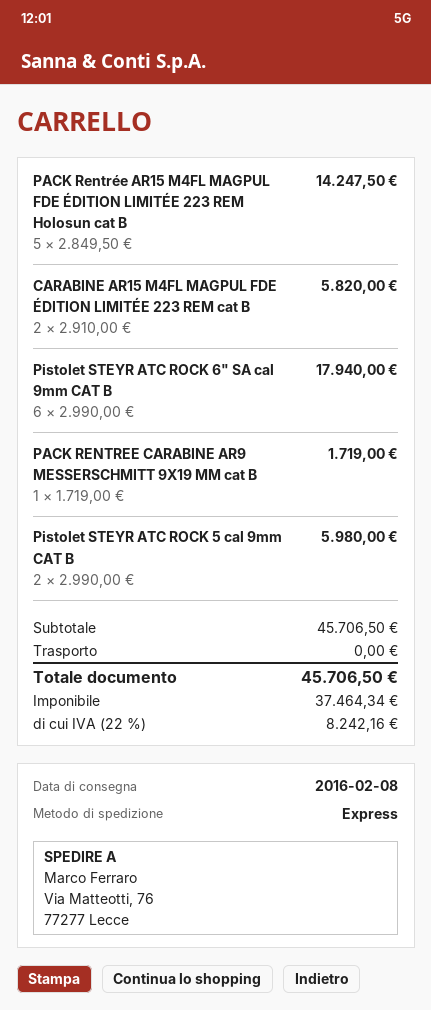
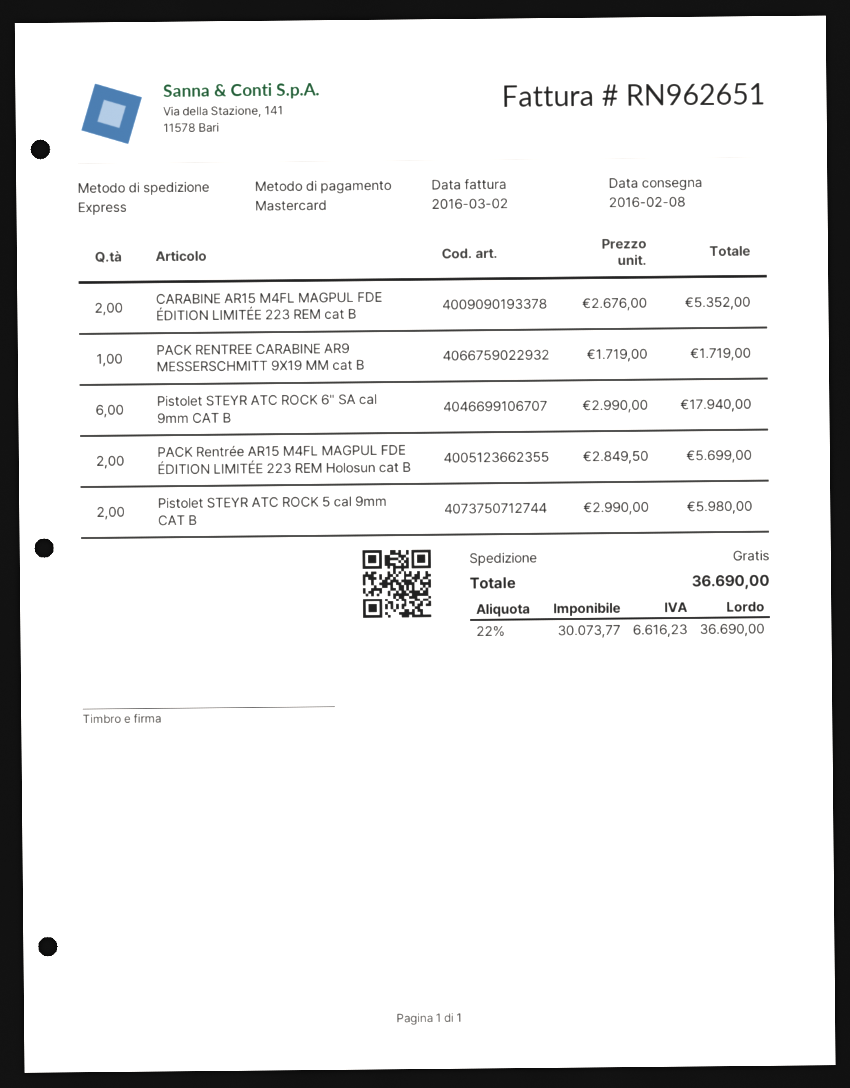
PACK Rentrée AR15 M4FL MAGPUL FDE ÉDITION LIMITÉE 223 REM Holosun cat B: 5 x 2849.50 = 14247.50 -> 2 x 2849.50 = 5699.00
CARABINE AR15 M4FL MAGPUL FDE ÉDITION LIMITÉE 223 REM cat B: 2 x 2910.00 = 5820.00 -> 2 x 2676.00 = 5352.00
net: 37464.34 -> 30073.77
tax: 22% = 8242.16 -> 22% = 6616.23
total: 45706.50 -> 36690.00

